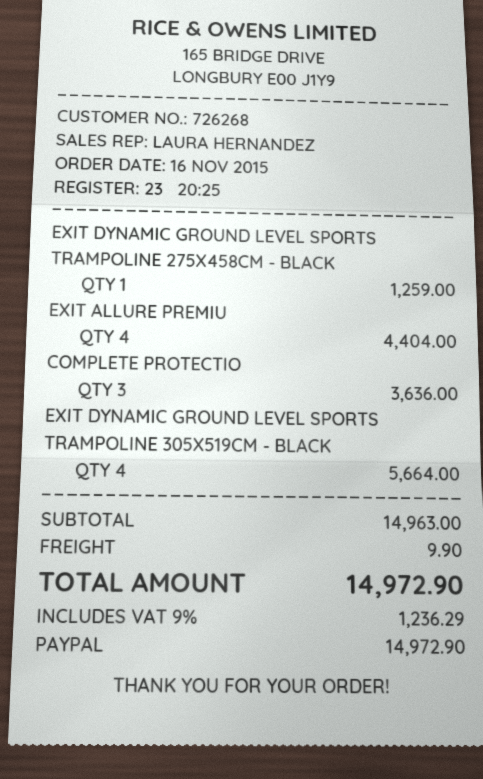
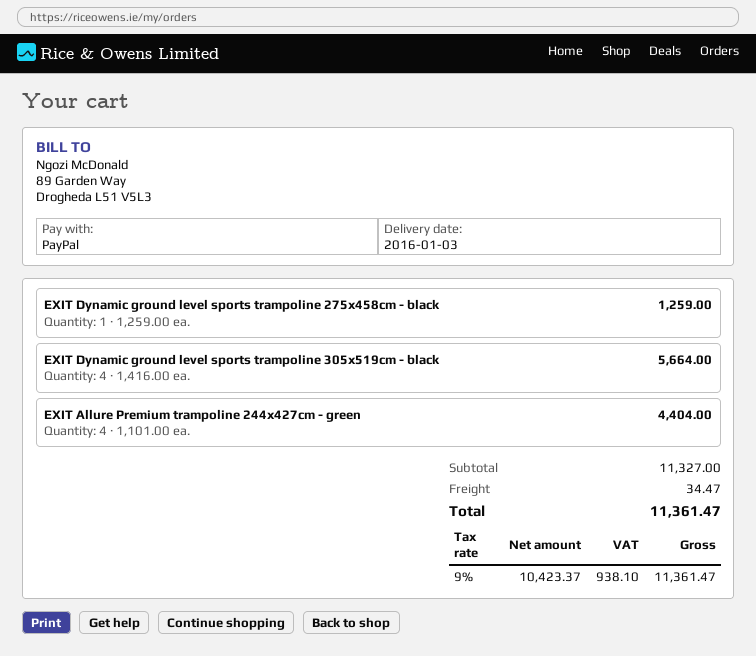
COMPLETE PROTECTIO: 3 for 3636.00 -> none
subtotal: 14963.00 -> 11327.00
shipping: 9.90 -> 34.47
tax: 9% = 1236.29 -> 9% = 938.10
total: 14972.90 -> 11361.47

